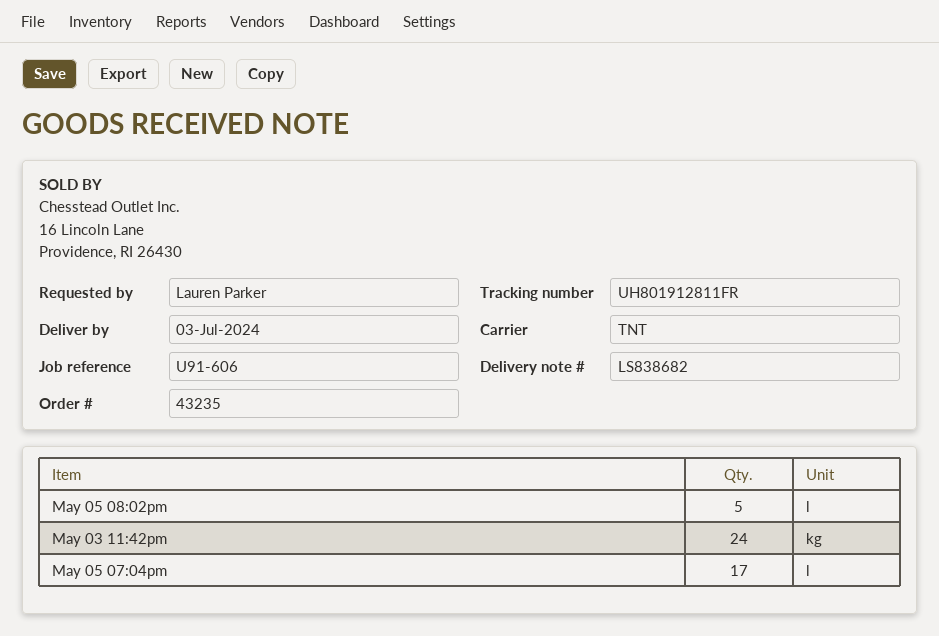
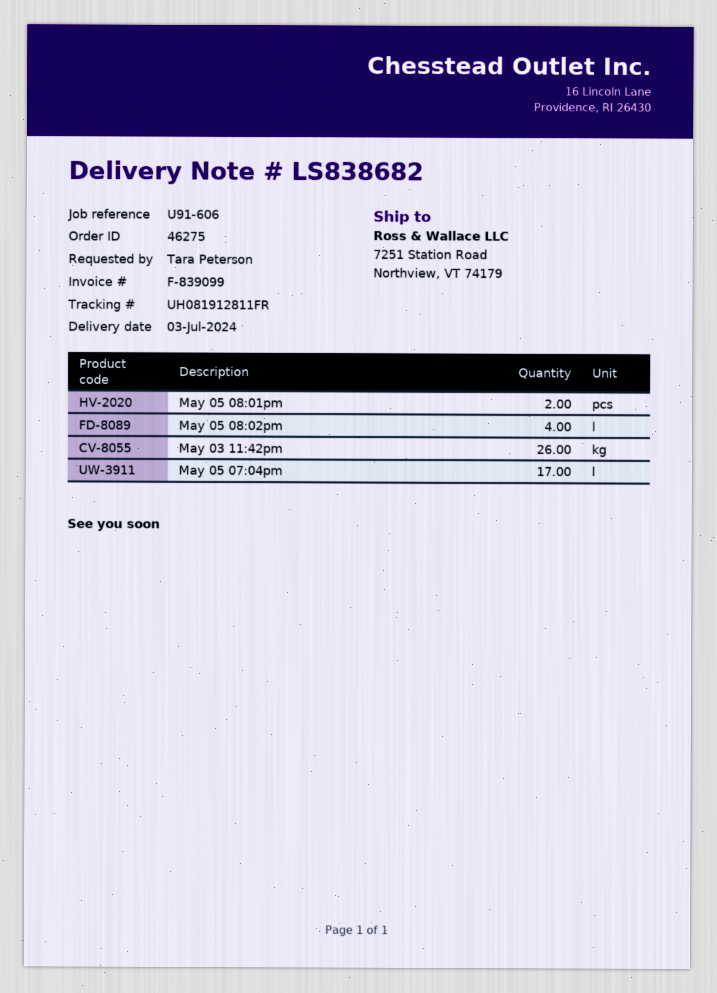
order number: 43235 -> 46275
ordered by: Lauren Parker -> Tara Peterson
tracking number: UH801912811FR -> UH081912811FR
May 05 08:02pm: 5 -> 4
May 03 11:42pm: 24 -> 26
May 05 08:01pm: none -> 2

